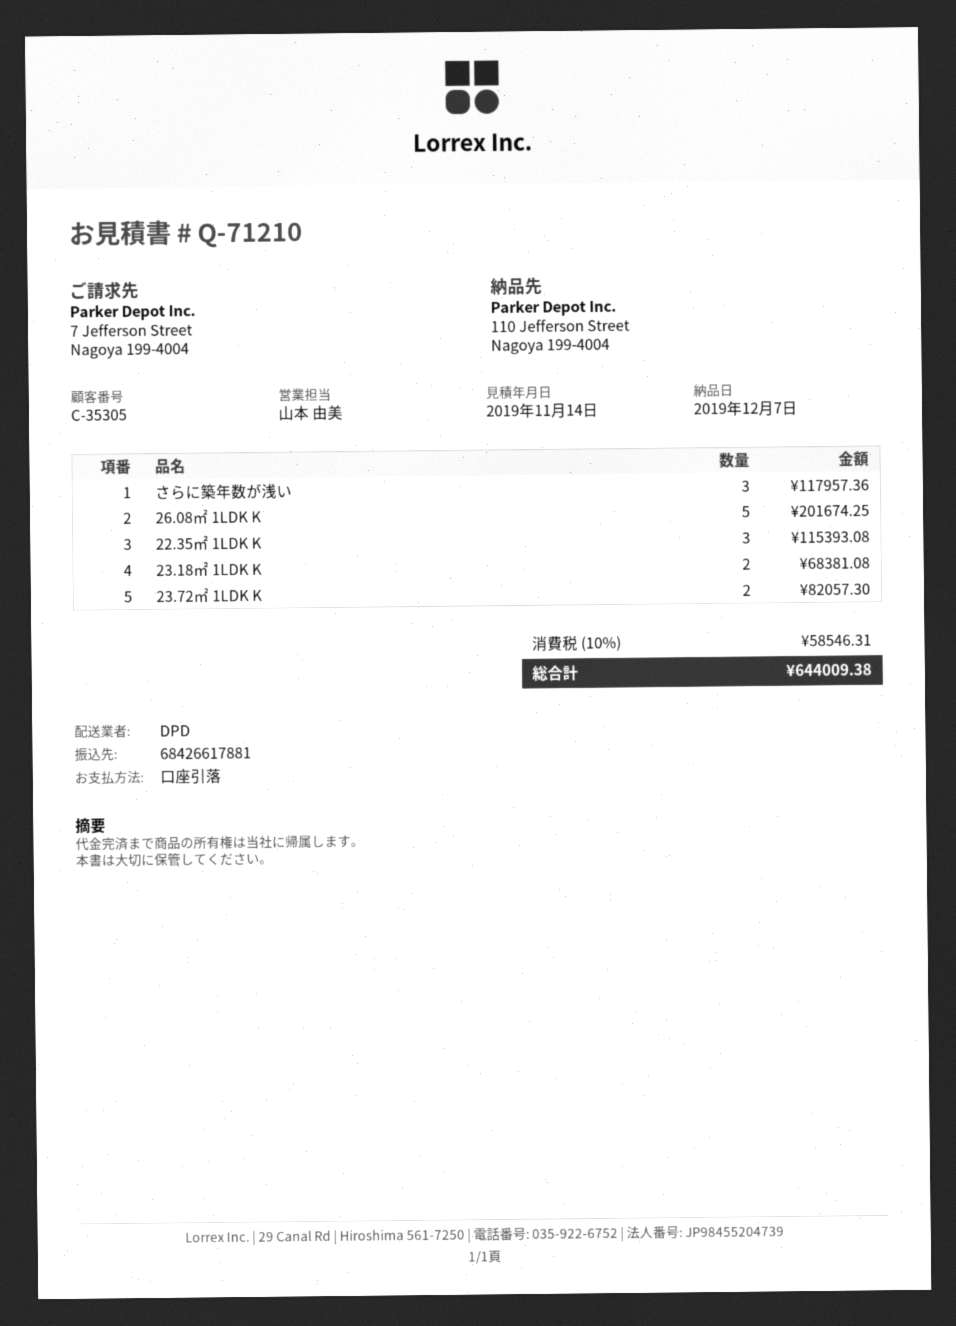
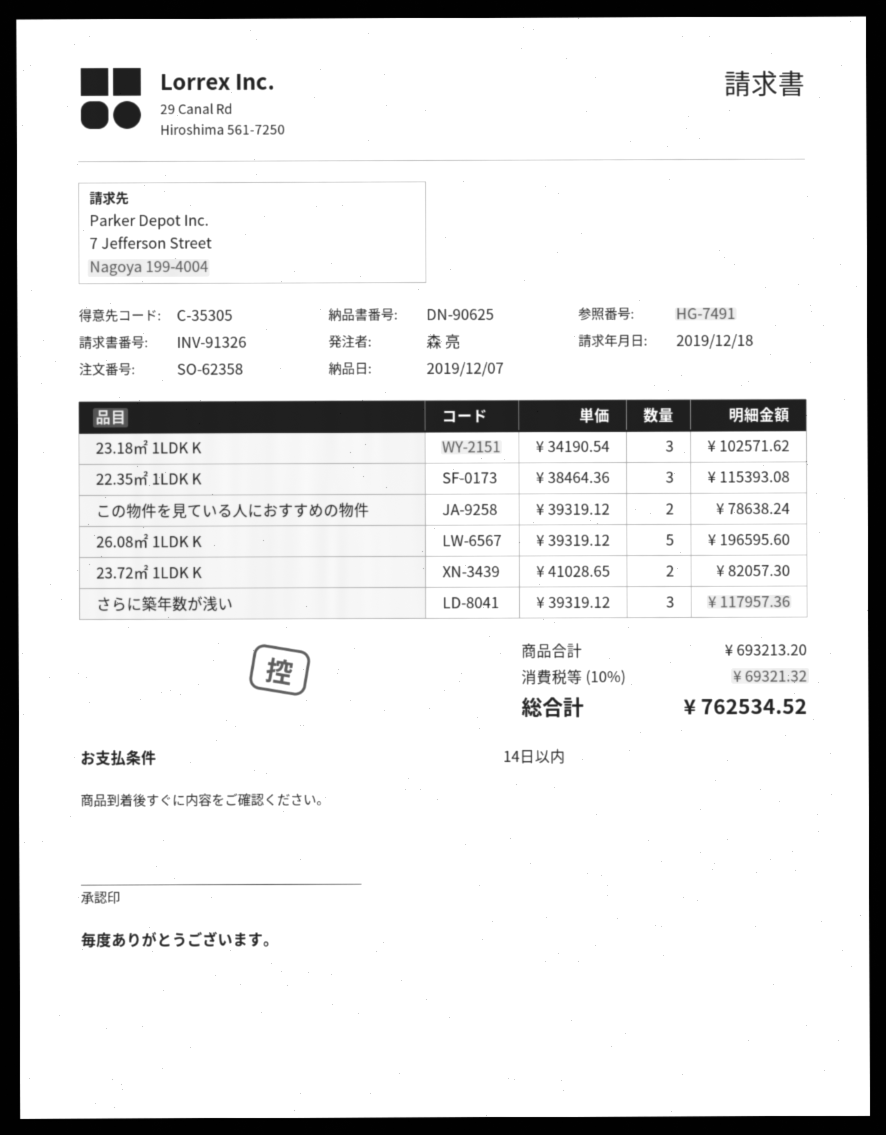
26.08㎡ 1LDK K: 5 for 201674.25 -> 5 for 196595.60
23.18㎡ 1LDK K: 2 for 68381.08 -> 3 for 102571.62
この物件を見ている人におすすめの物件: none -> 2 for 78638.24
tax: 10% = 58546.31 -> 10% = 69321.32
total: 644009.38 -> 762534.52

